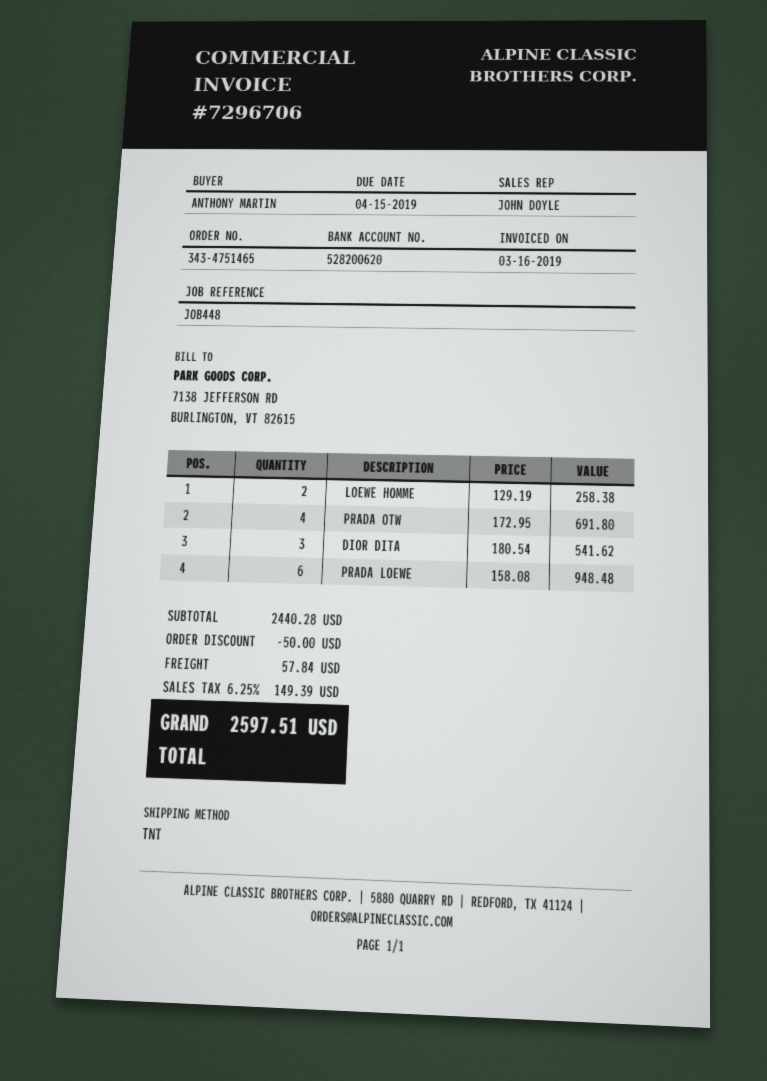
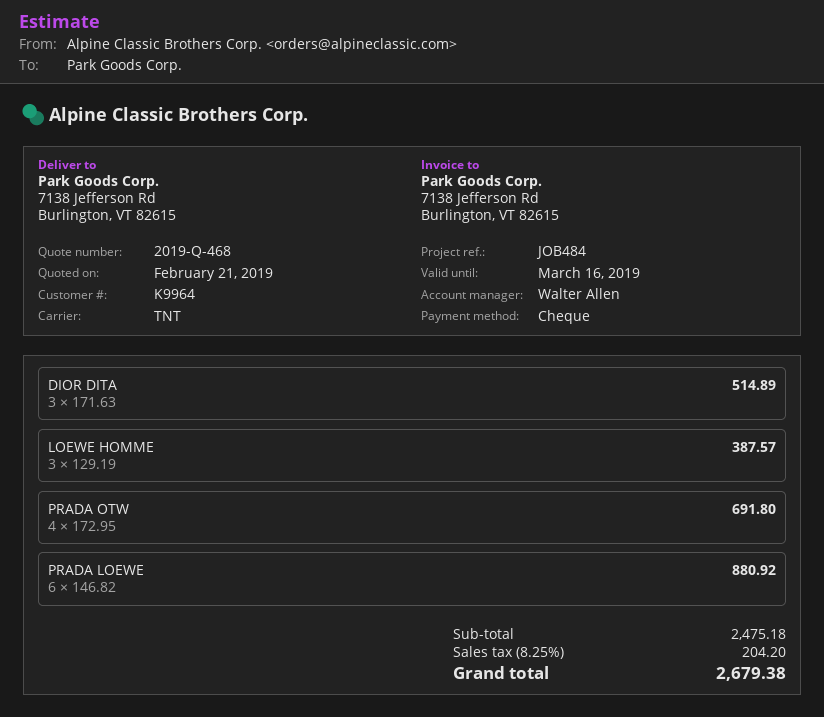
reference: JOB448 -> JOB484
sales rep: JOHN DOYLE -> Walter Allen
LOEWE HOMME: 2 x 129.19 = 258.38 -> 3 x 129.19 = 387.57
DIOR DITA: 3 x 180.54 = 541.62 -> 3 x 171.63 = 514.89
PRADA LOEWE: 6 x 158.08 = 948.48 -> 6 x 146.82 = 880.92
subtotal: 2440.28 -> 2475.18
discount: 50.00 -> none
shipping: 57.84 -> none
tax: 6.25% = 149.39 -> 8.25% = 204.20
total: 2597.51 -> 2679.38

